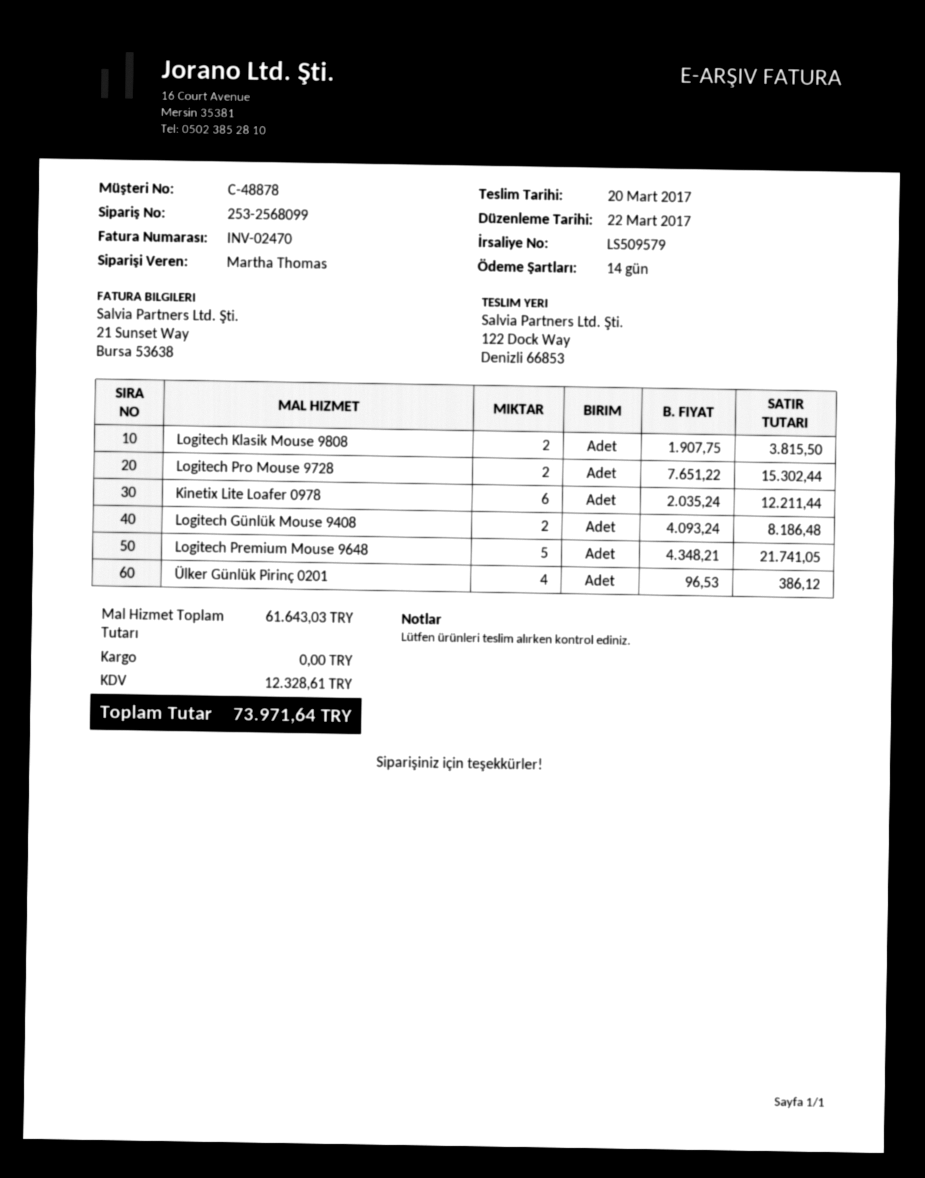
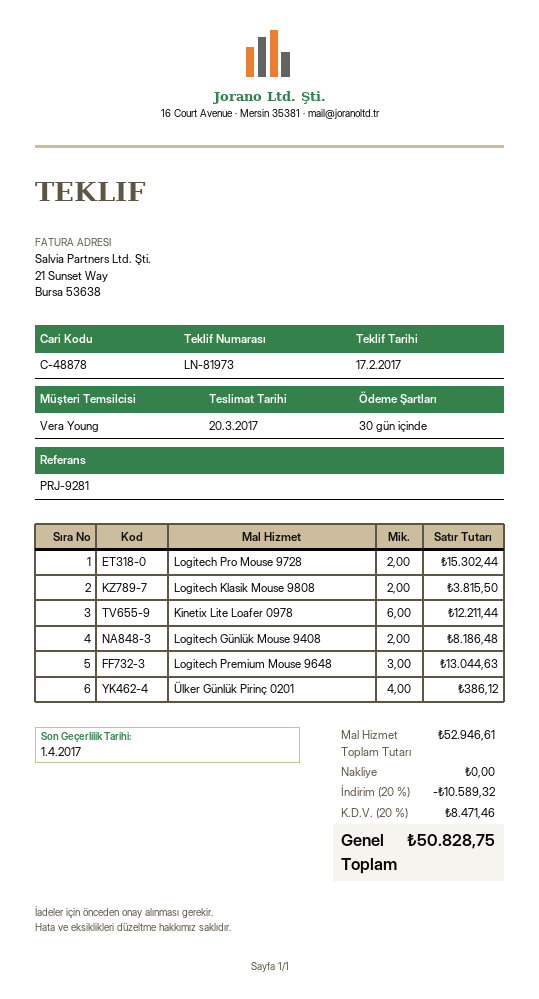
payment terms: 14 days -> 30 days
Logitech Premium Mouse 9648: 5 for 21741.05 -> 3 for 13044.63
subtotal: 61643.03 -> 52946.61
discount: none -> 20% = 10589.32
tax: 12328.61 -> 8471.46
total: 73971.64 -> 50828.75

